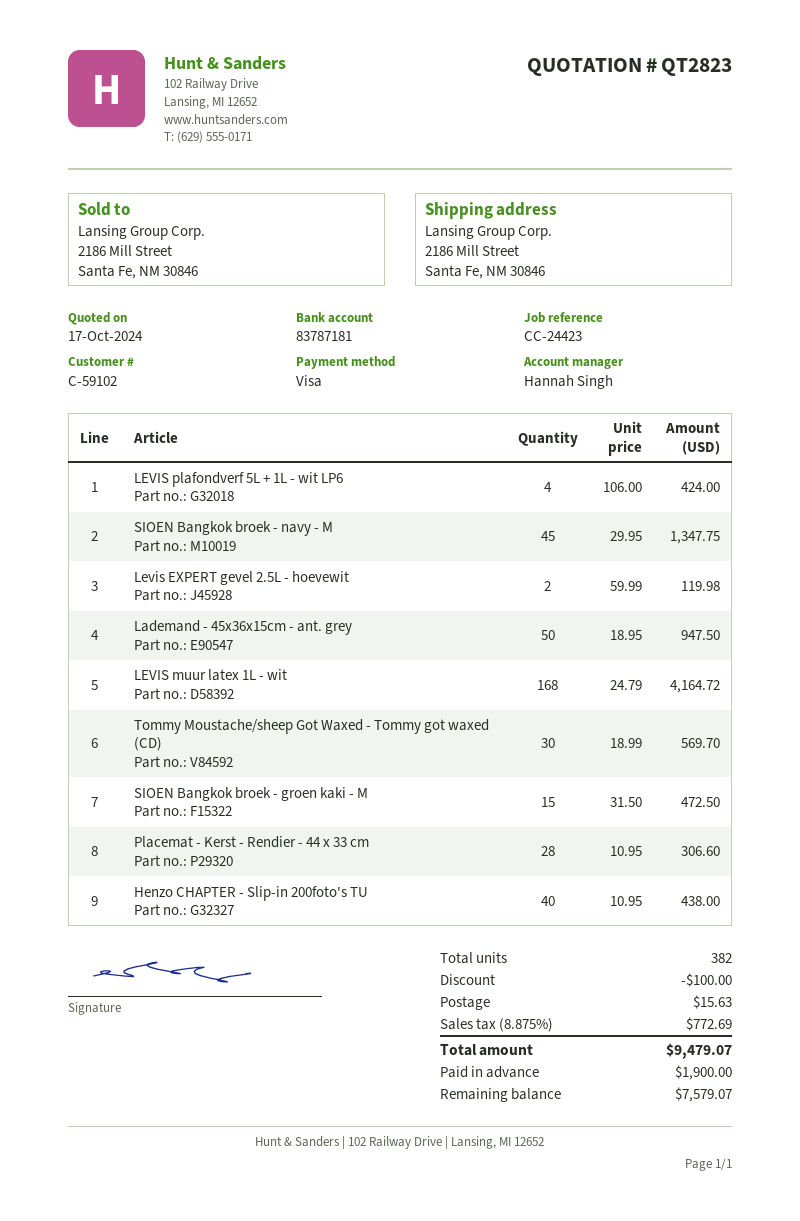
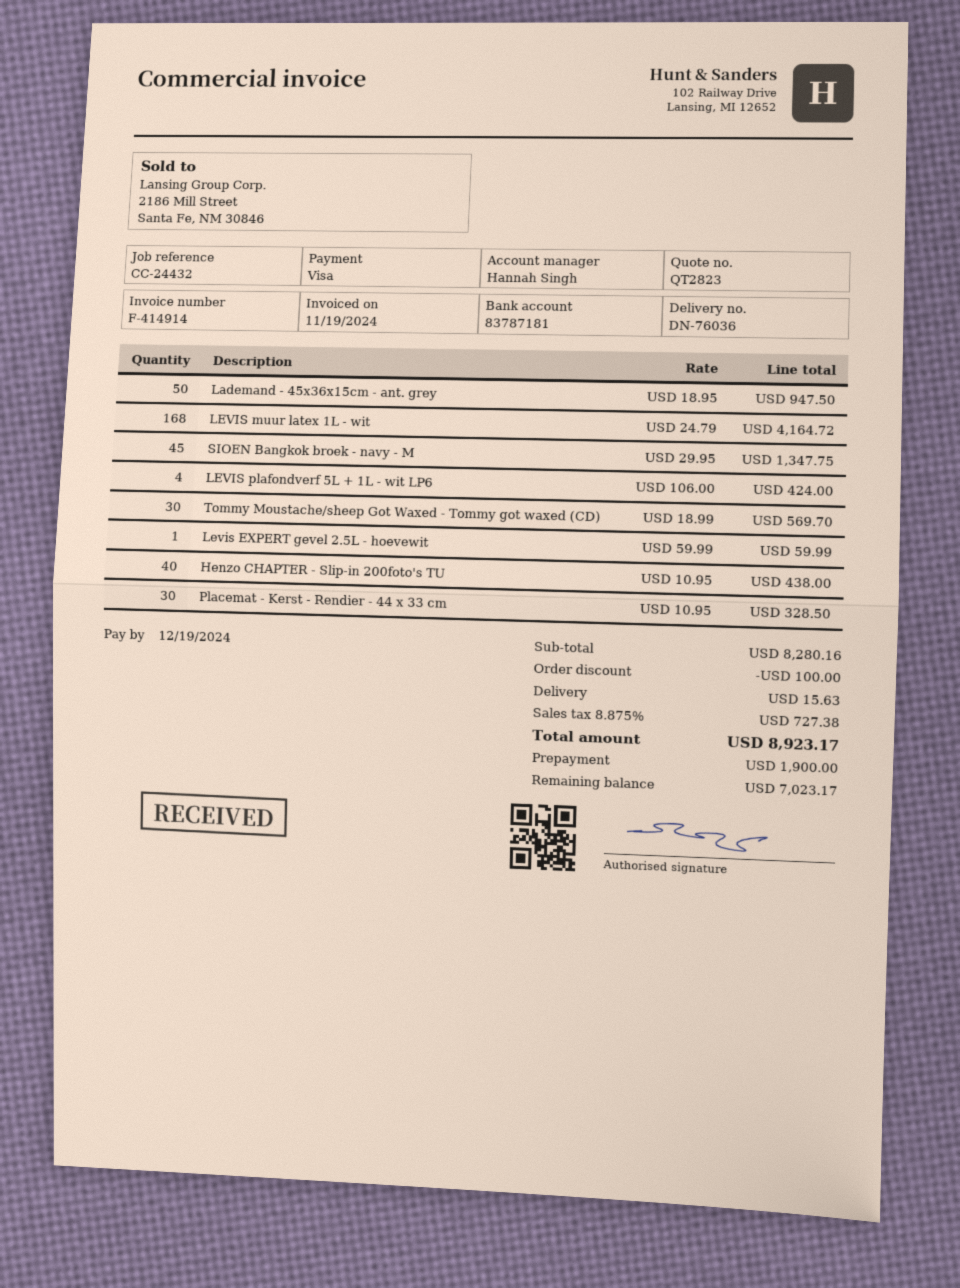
reference: CC-24423 -> CC-24432
Levis EXPERT gevel 2.5L - hoevewit: 2 x 59.99 = 119.98 -> 1 x 59.99 = 59.99
SIOEN Bangkok broek - groen kaki - M: 15 x 31.50 = 472.50 -> none
Placemat - Kerst - Rendier - 44 x 33 cm: 28 x 10.95 = 306.60 -> 30 x 10.95 = 328.50
tax: 8.875% = 772.69 -> 8.875% = 727.38
total: 9479.07 -> 8923.17
balance: 7579.07 -> 7023.17

